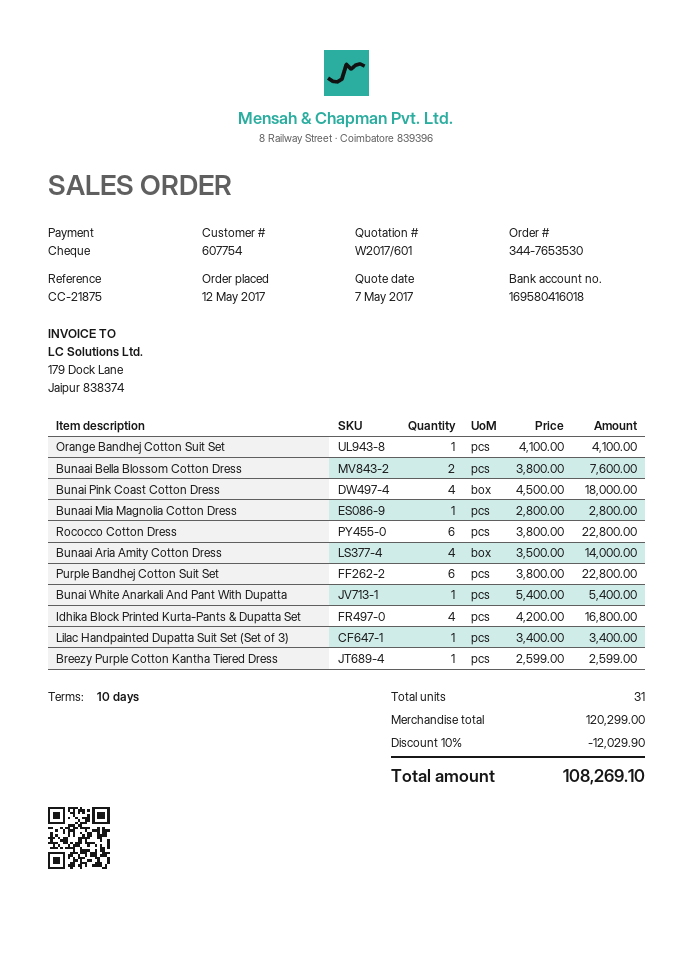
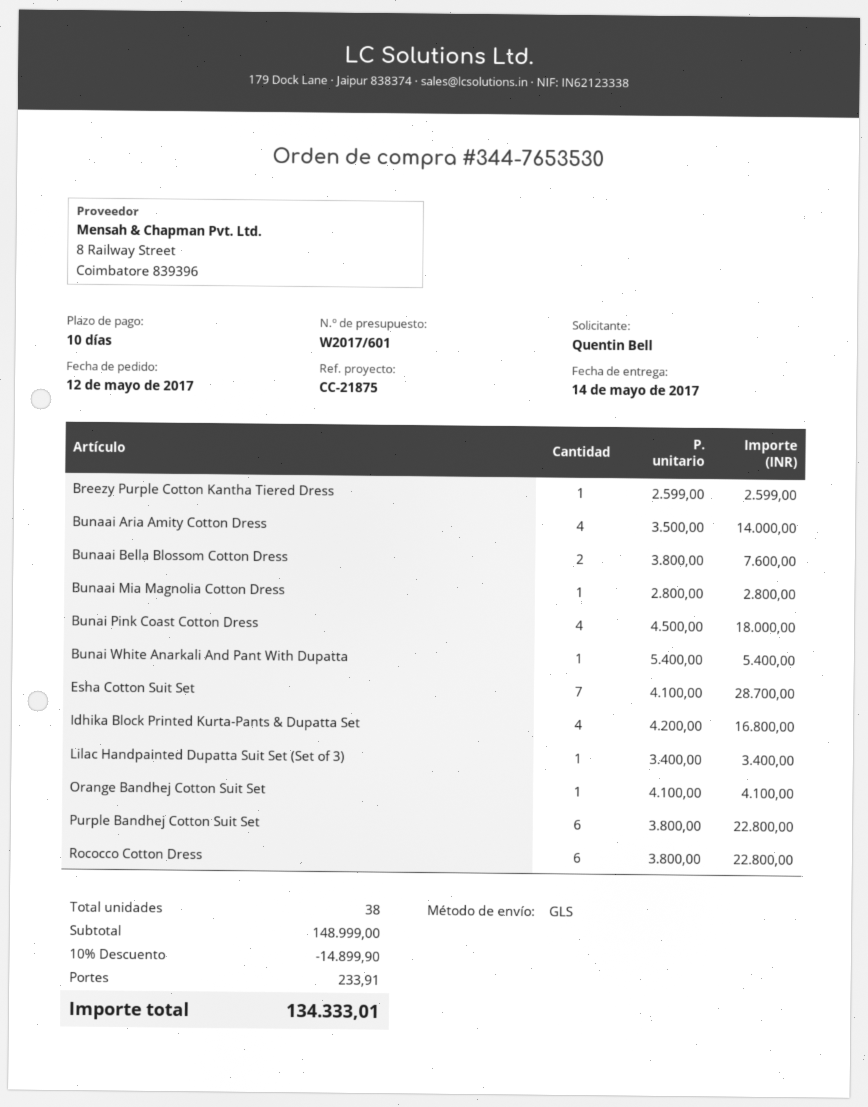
Esha Cotton Suit Set: none -> 7 x 4100.00 = 28700.00
total quantity: 31 -> 38
subtotal: 120299.00 -> 148999.00
discount: 10% = 12029.90 -> 10% = 14899.90
shipping: none -> 233.91
total: 108269.10 -> 134333.01

